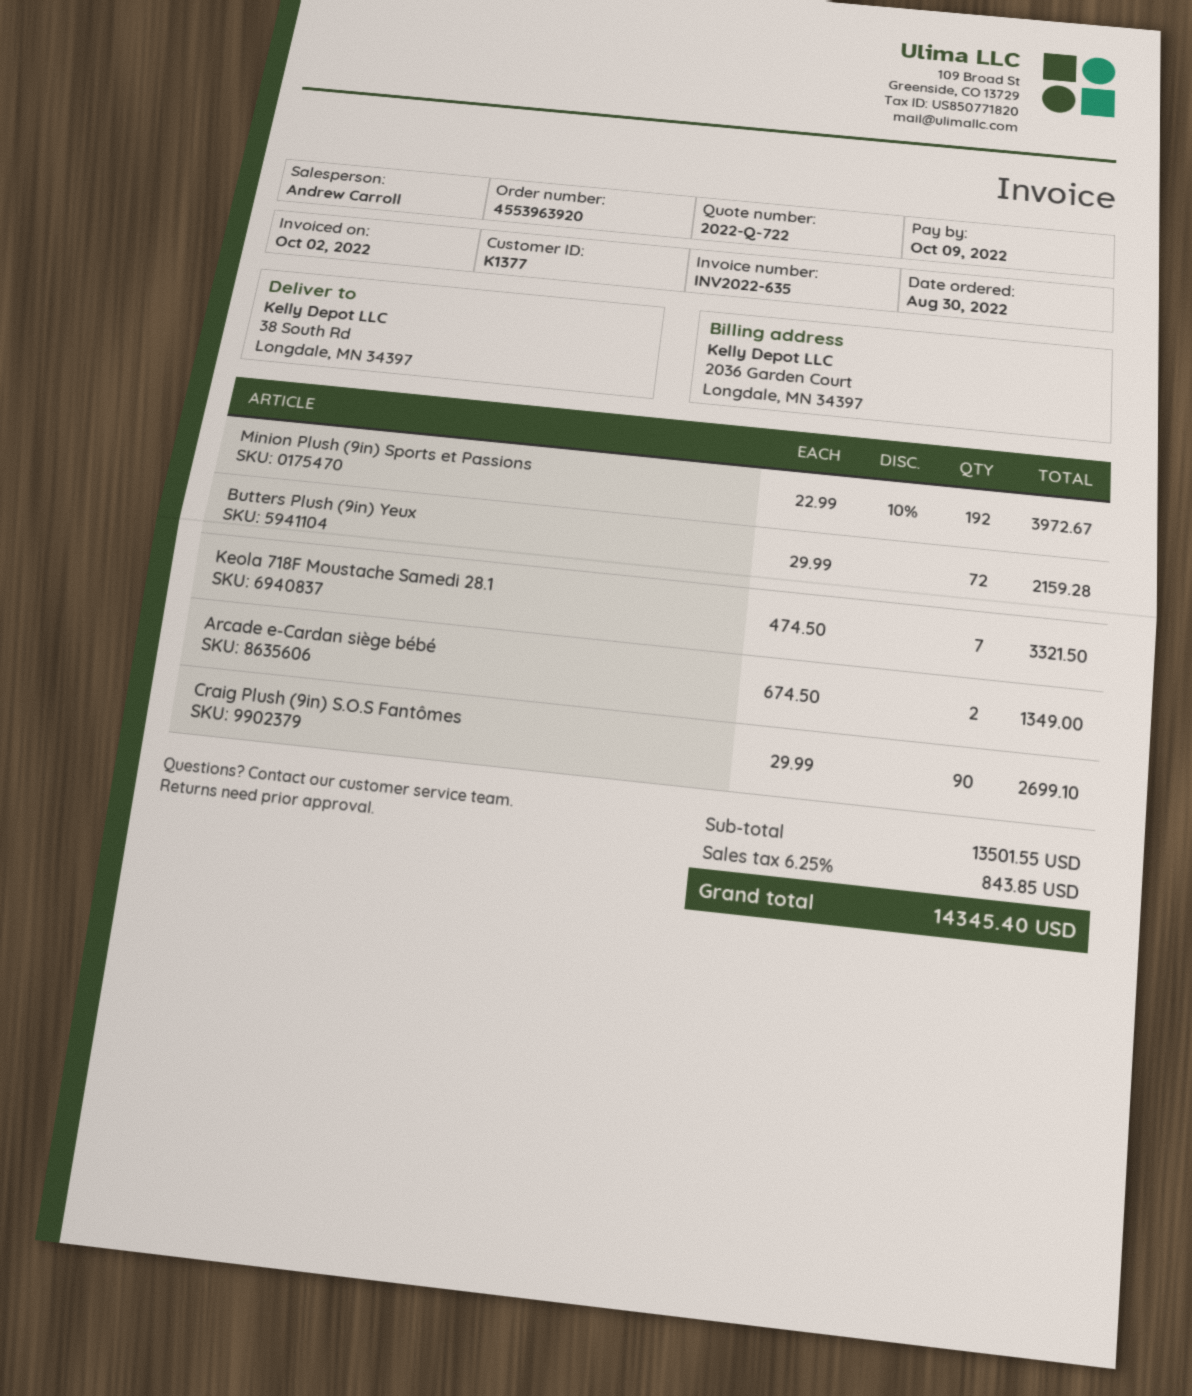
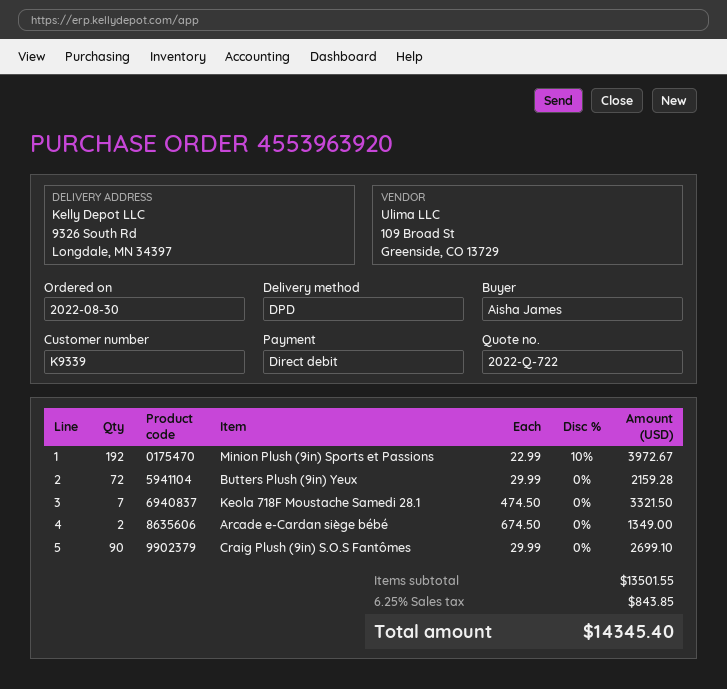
customer number: K1377 -> K9339
ship to: 38 South Rd, Longdale, MN 34397 -> 9326 South Rd, Longdale, MN 34397

